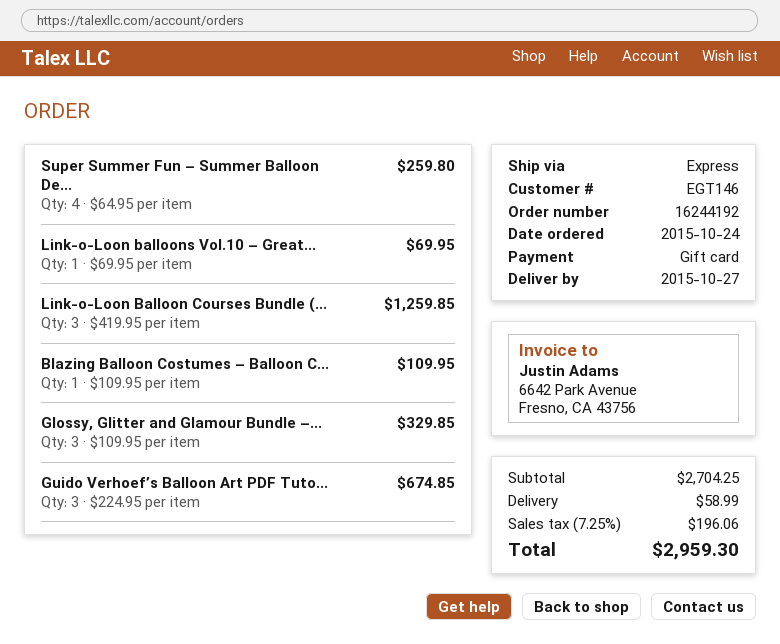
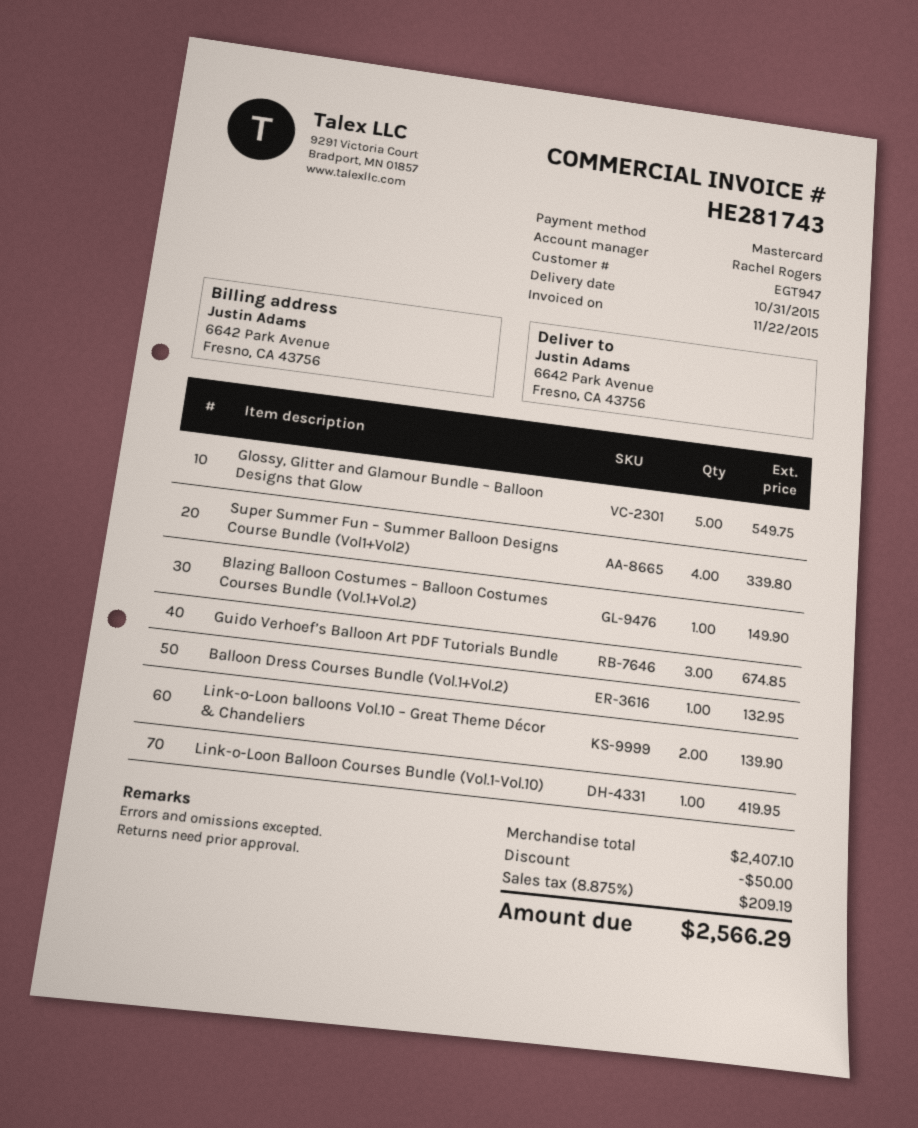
delivery date: 2015-10-27 -> 2015-10-31
customer number: EGT146 -> EGT947
payment method: gift card -> Mastercard
Super Summer Fun – Summer Balloon De...: 4 for 259.80 -> 4 for 339.80
Link-o-Loon balloons Vol.10 – Great...: 1 for 69.95 -> 2 for 139.90
Link-o-Loon Balloon Courses Bundle (...: 3 for 1259.85 -> 1 for 419.95
Blazing Balloon Costumes – Balloon C...: 1 for 109.95 -> 1 for 149.90
Glossy, Glitter and Glamour Bundle –...: 3 for 329.85 -> 5 for 549.75
Balloon Dress Courses Bundle (Vol.1+Vol.2): none -> 1 for 132.95
subtotal: 2704.25 -> 2407.10
discount: none -> 50.00
shipping: 58.99 -> none
tax: 7.25% = 196.06 -> 8.875% = 209.19
total: 2959.30 -> 2566.29

